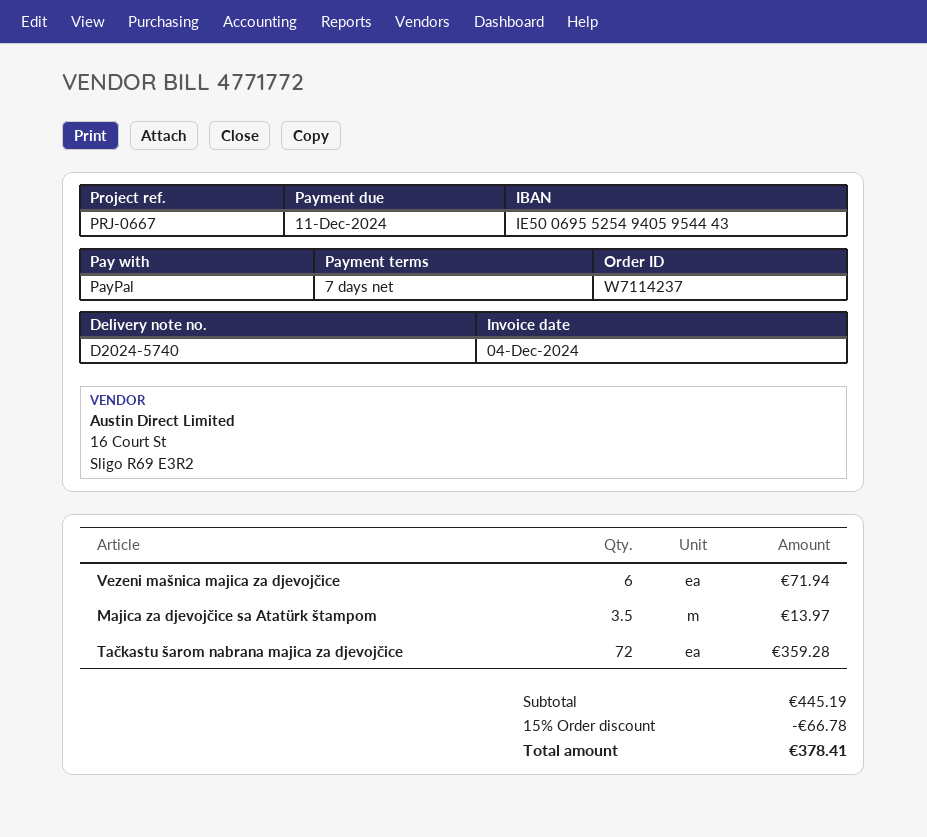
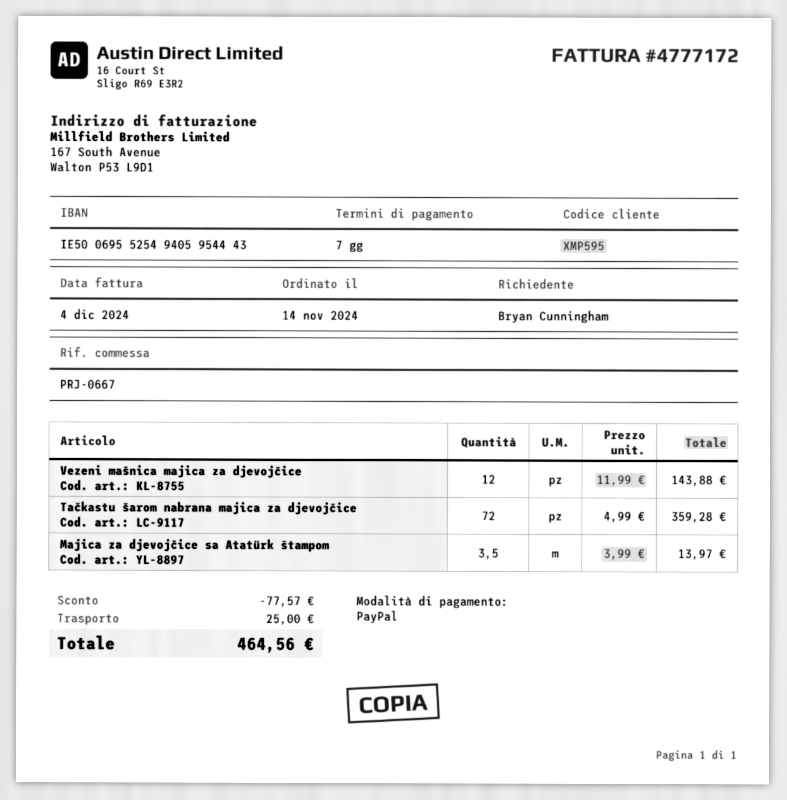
invoice number: 4771772 -> 4777172
Vezeni mašnica majica za djevojčice: 6 for 71.94 -> 12 for 143.88
discount: 66.78 -> 77.57
shipping: none -> 25.00
total: 378.41 -> 464.56

